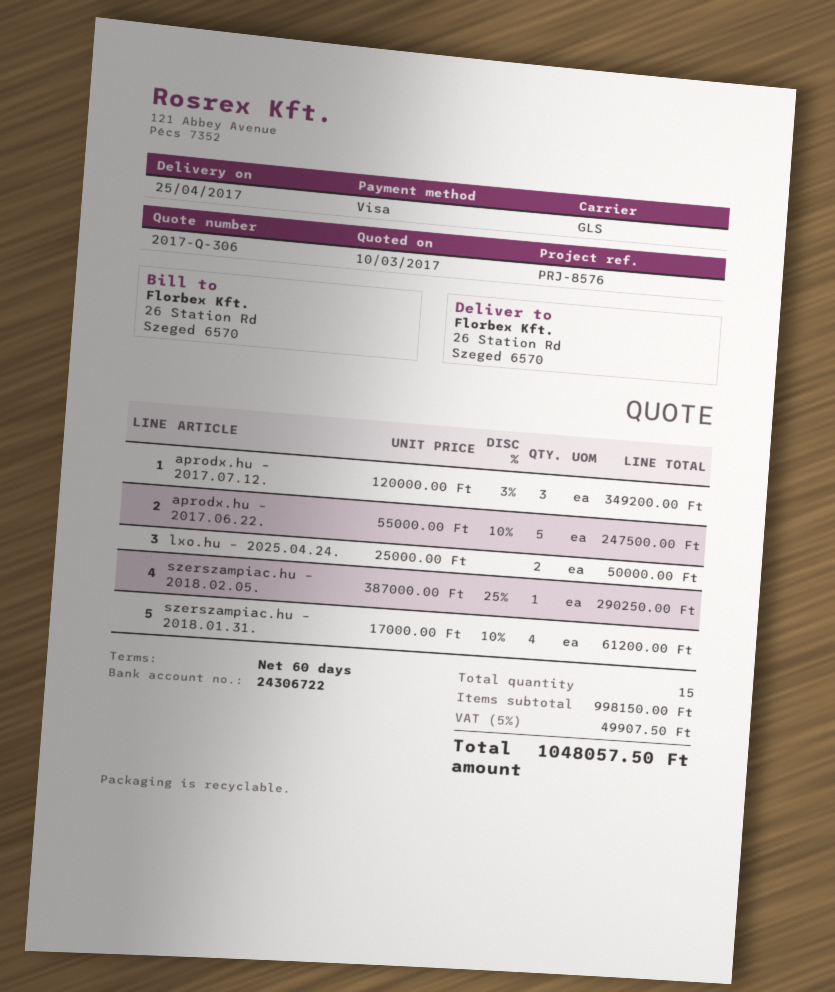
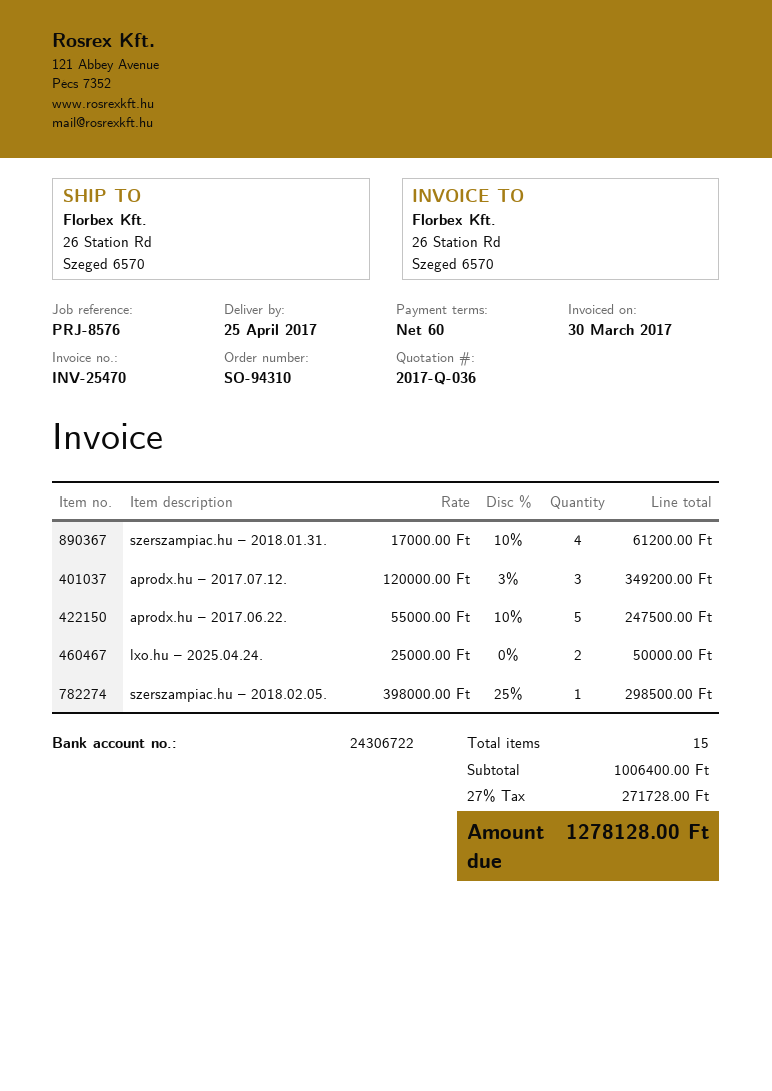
quote number: 2017-Q-306 -> 2017-Q-036
szerszampiac.hu – 2018.02.05.: 1 x 387000.00 - 25% = 290250.00 -> 1 x 398000.00 - 25% = 298500.00
subtotal: 998150.00 -> 1006400.00
tax: 5% = 49907.50 -> 27% = 271728.00
total: 1048057.50 -> 1278128.00

